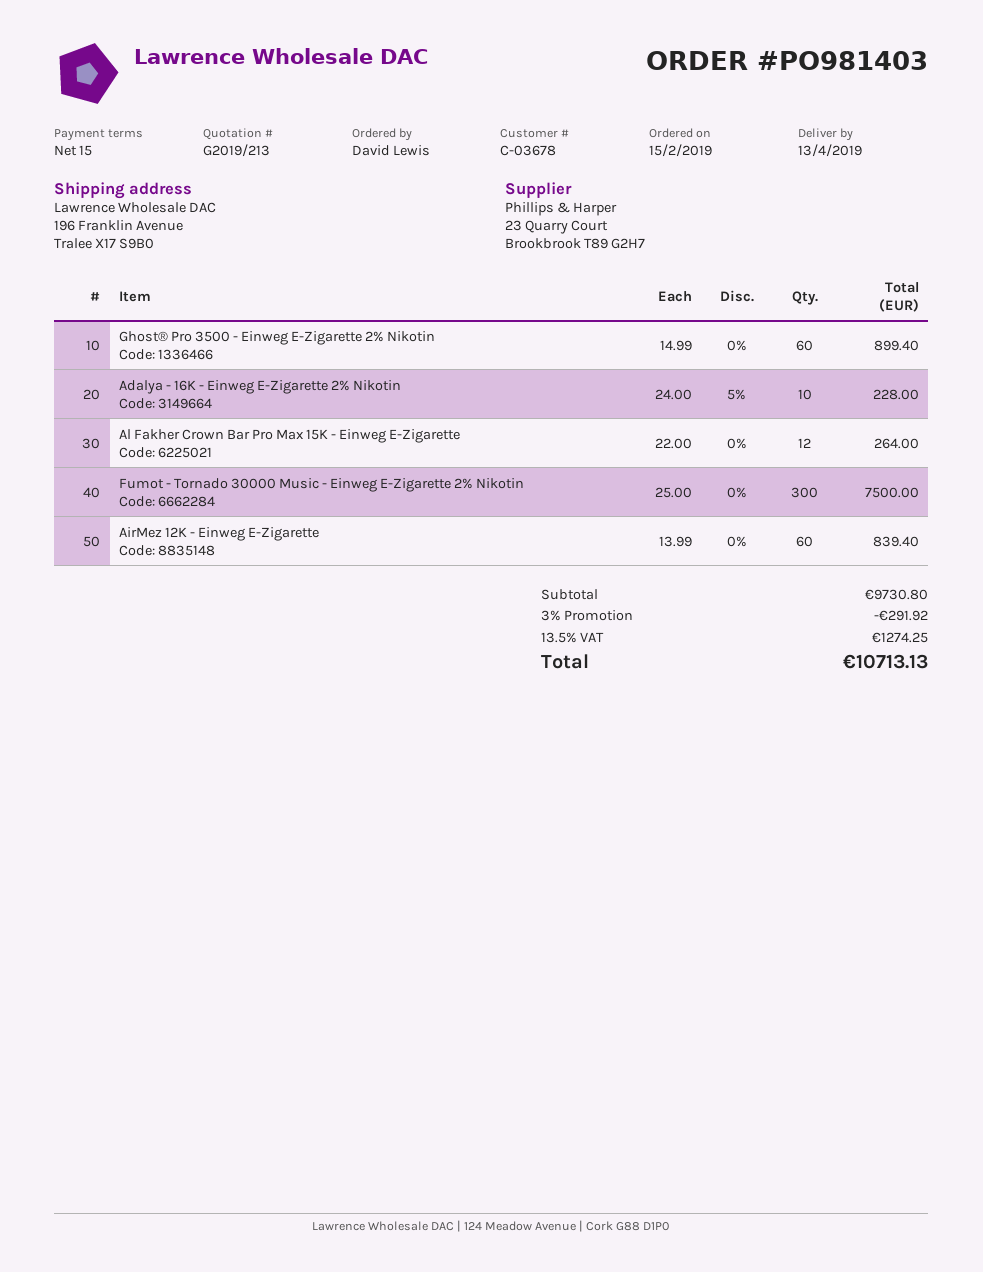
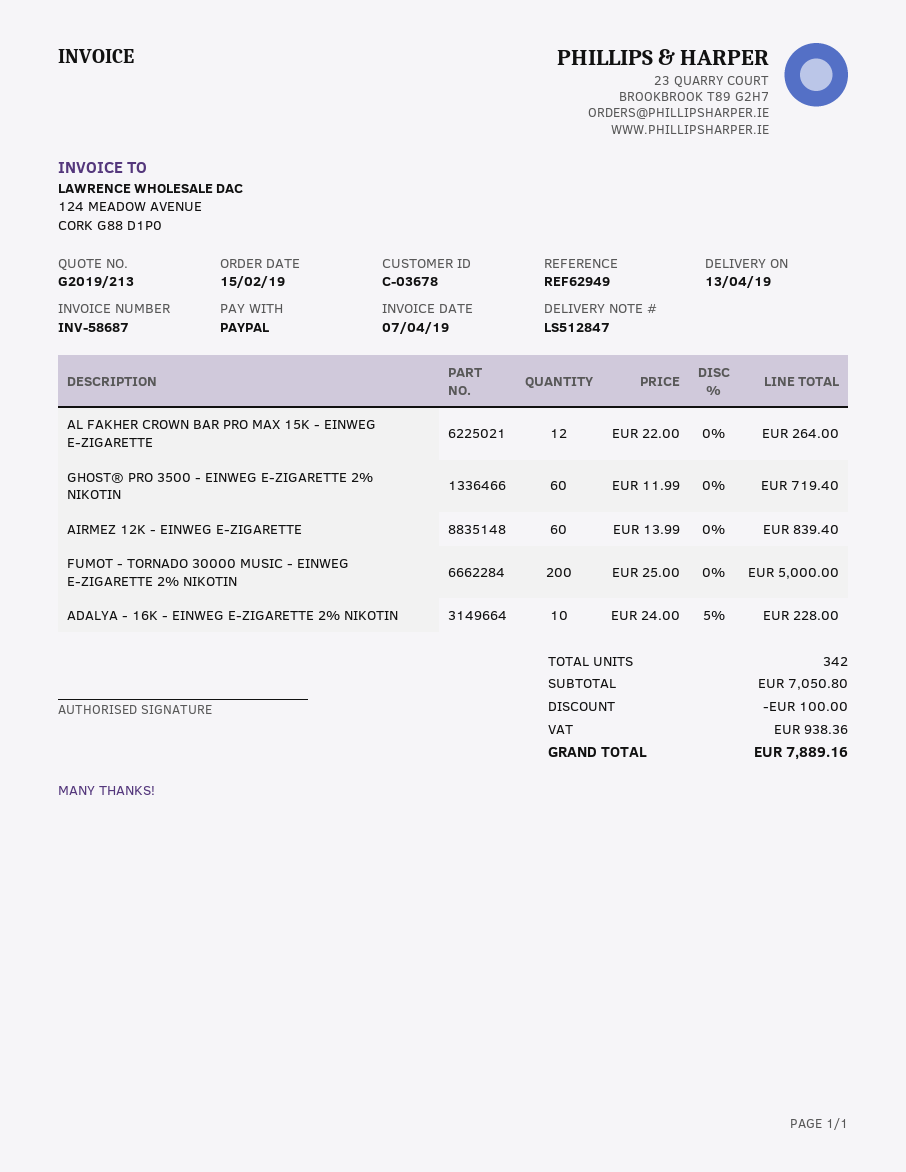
Ghost® Pro 3500 - Einweg E-Zigarette 2% Nikotin: 60 x 14.99 = 899.40 -> 60 x 11.99 = 719.40
Fumot - Tornado 30000 Music - Einweg E-Zigarette 2% Nikotin: 300 x 25.00 = 7500.00 -> 200 x 25.00 = 5000.00
subtotal: 9730.80 -> 7050.80
discount: 291.92 -> 100.00
tax: 1274.25 -> 938.36
total: 10713.13 -> 7889.16

